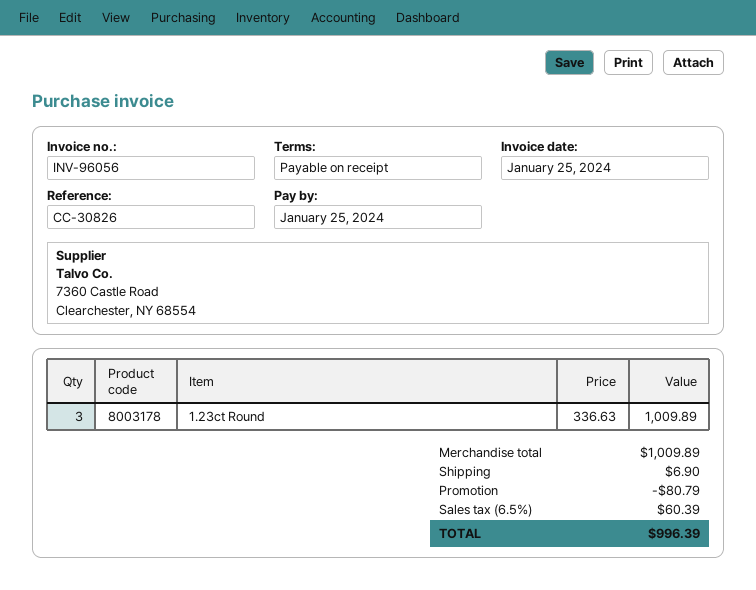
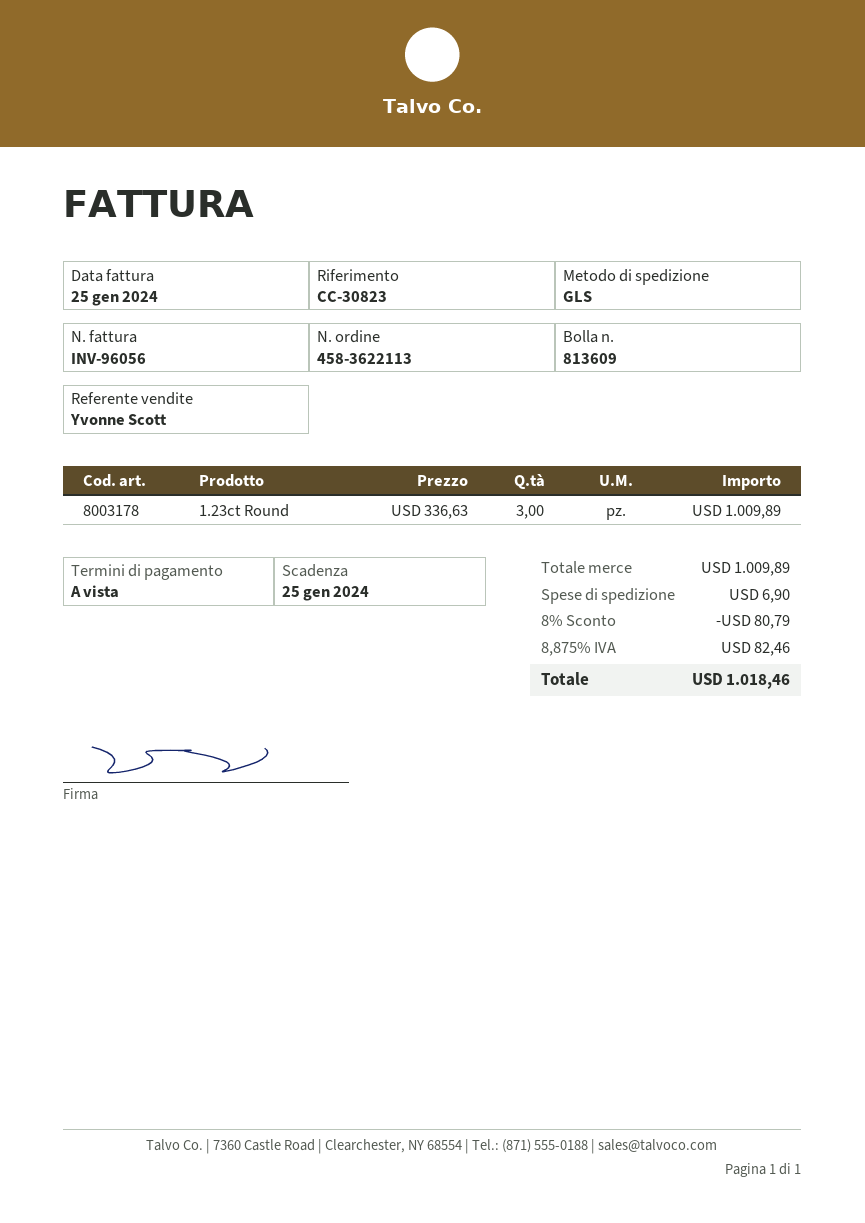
reference: CC-30826 -> CC-30823
tax: 6.5% = 60.39 -> 8.875% = 82.46
total: 996.39 -> 1018.46

